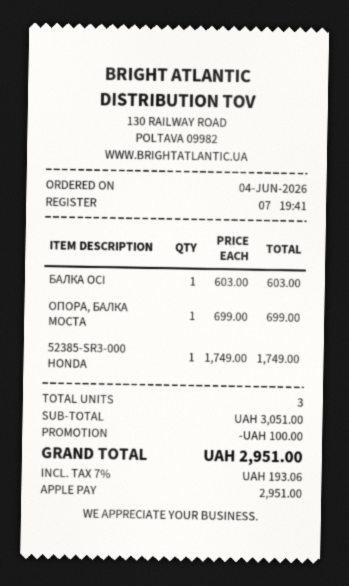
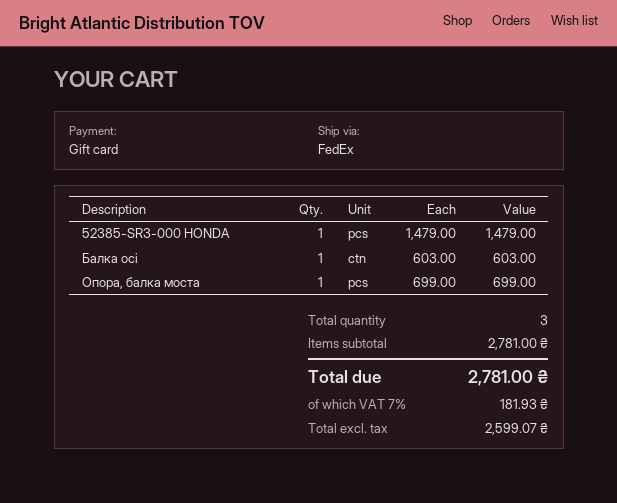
payment method: Apple Pay -> gift card
52385-SR3-000 HONDA: 1 x 1749.00 = 1749.00 -> 1 x 1479.00 = 1479.00
subtotal: 3051.00 -> 2781.00
discount: 100.00 -> none
tax: 7% = 193.06 -> 7% = 181.93
total: 2951.00 -> 2781.00

